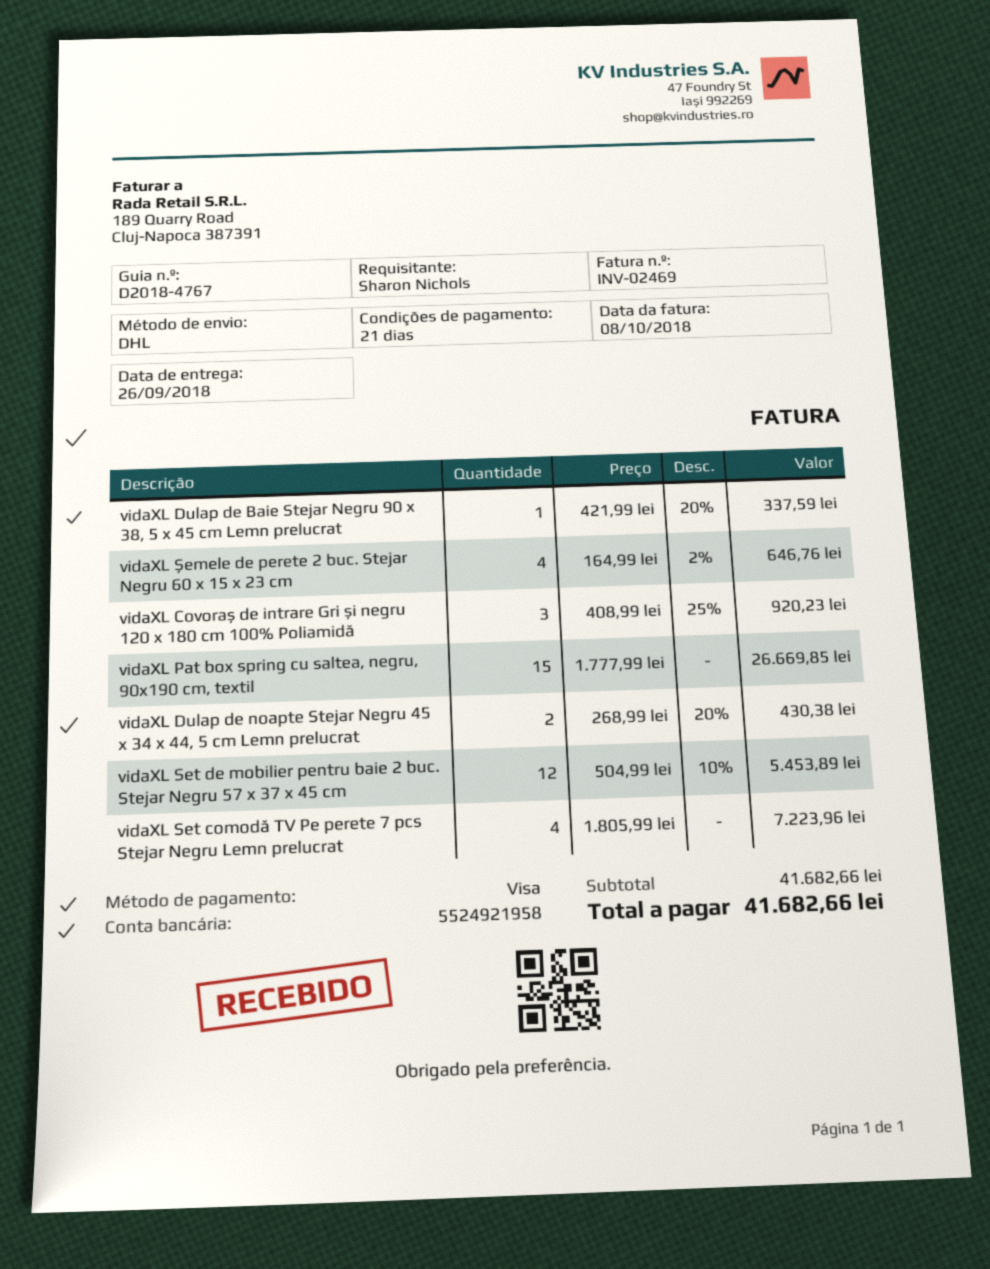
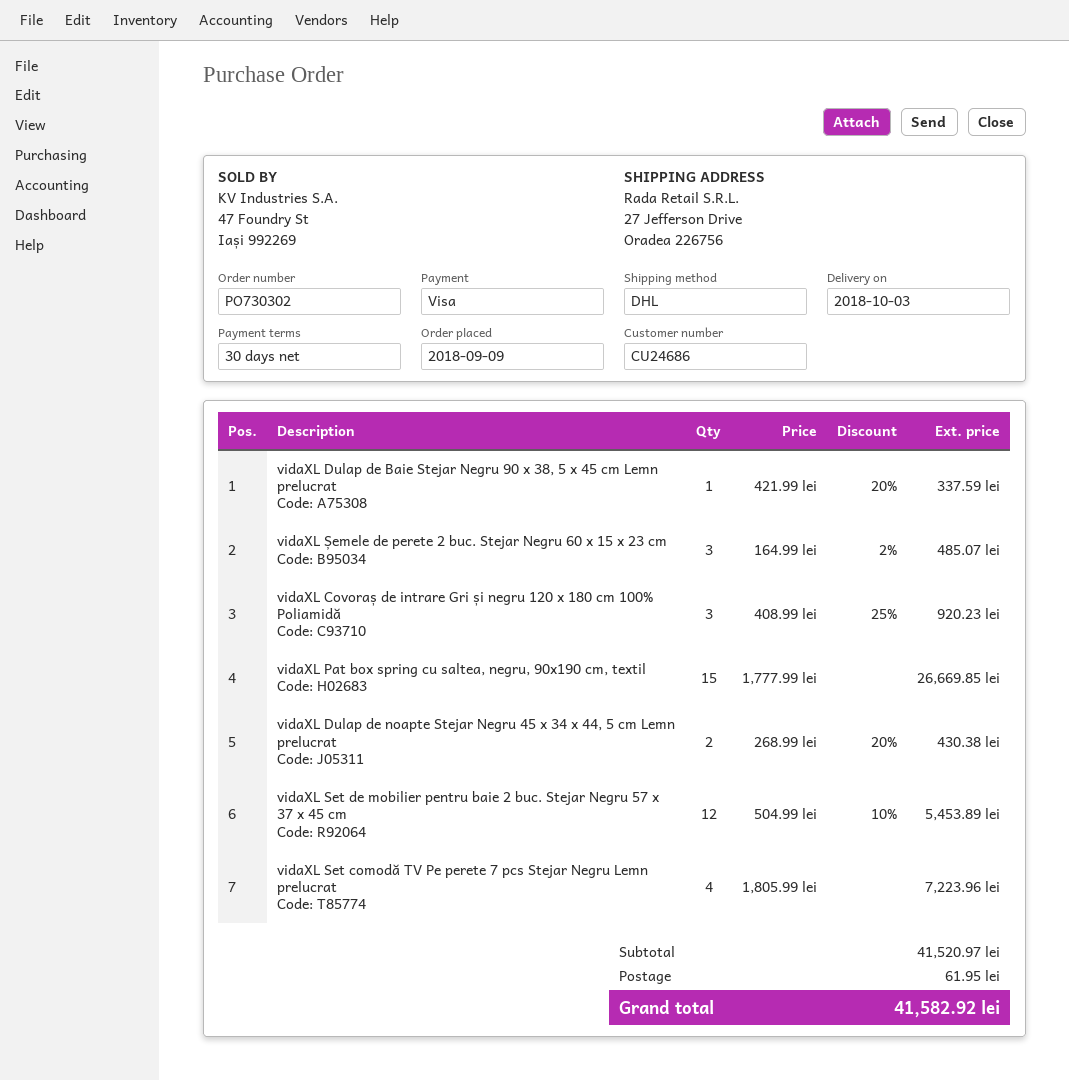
delivery date: 2018-09-26 -> 2018-10-03
payment terms: 21 days -> 30 days
vidaXL Șemele de perete 2 buc. Stejar Negru 60 x 15 x 23 cm: 4 x 164.99 - 2% = 646.76 -> 3 x 164.99 - 2% = 485.07
subtotal: 41682.66 -> 41520.97
shipping: none -> 61.95
total: 41682.66 -> 41582.92

